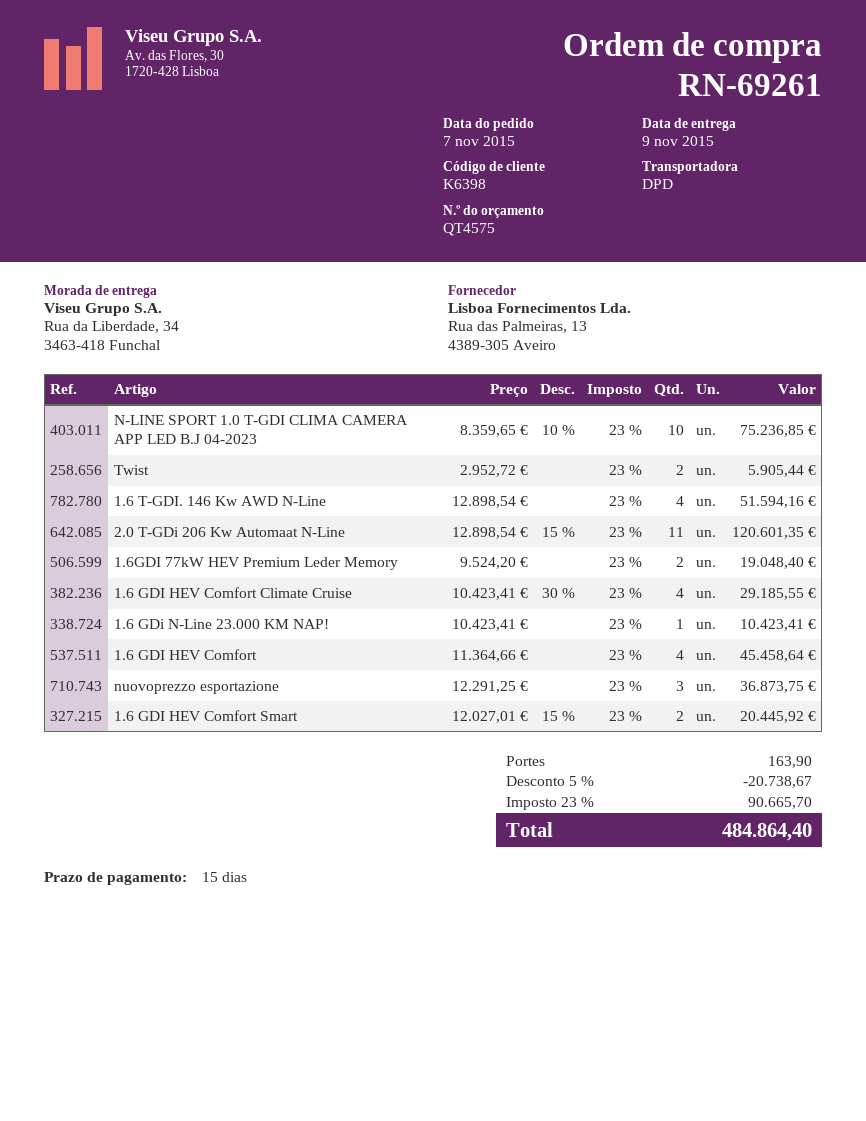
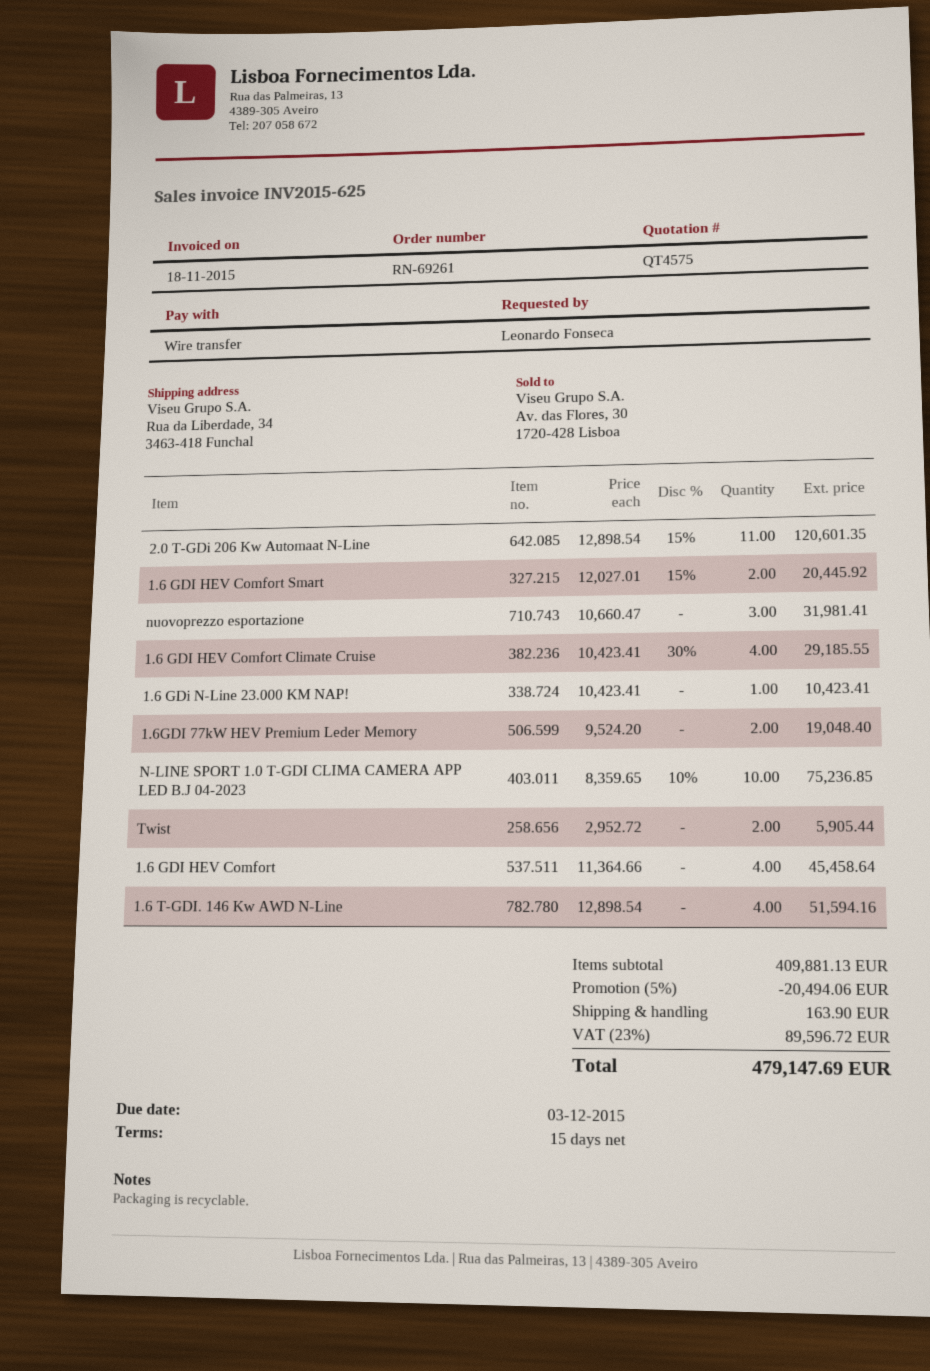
nuovoprezzo esportazione: 3 x 12291.25 = 36873.75 -> 3 x 10660.47 = 31981.41
discount: 5% = 20738.67 -> 5% = 20494.06
tax: 23% = 90665.70 -> 23% = 89596.72
total: 484864.40 -> 479147.69

